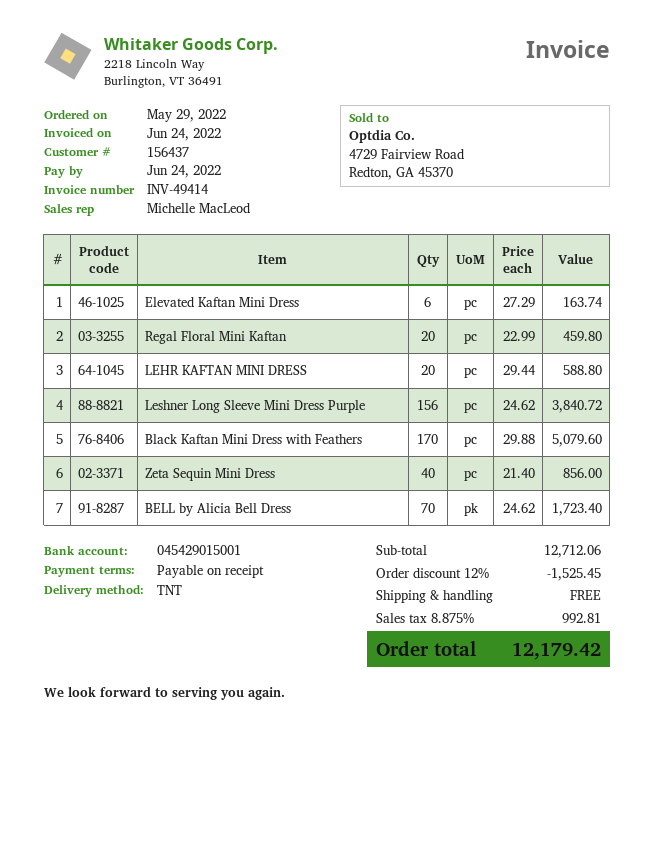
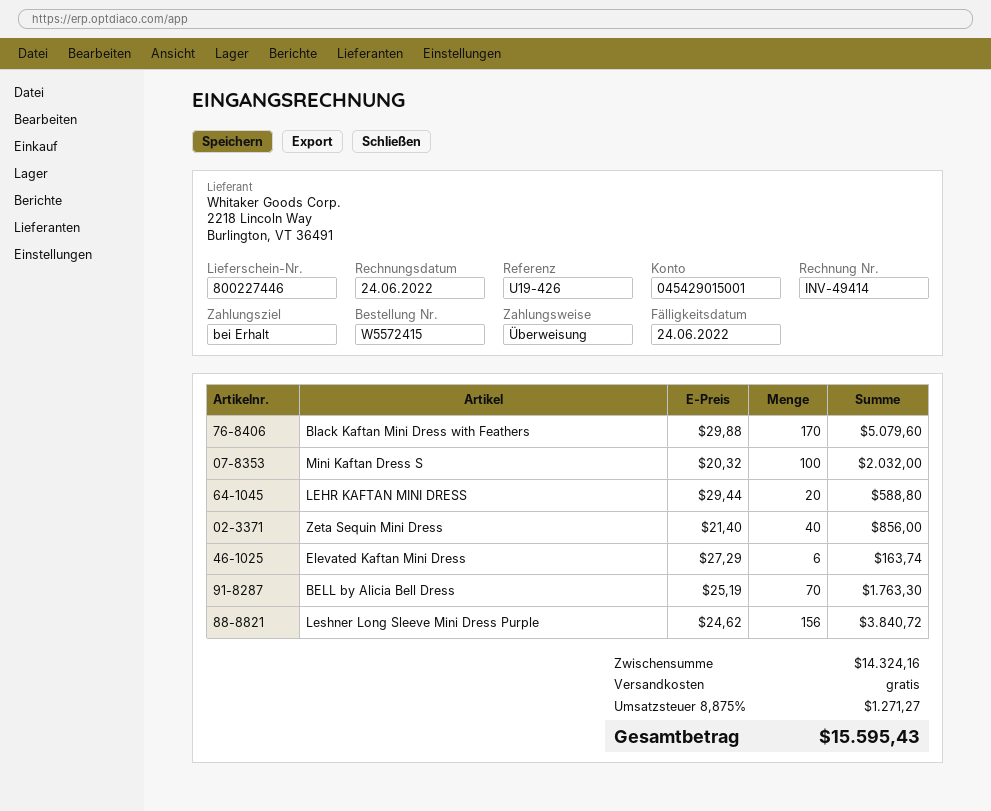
Regal Floral Mini Kaftan: 20 x 22.99 = 459.80 -> none
BELL by Alicia Bell Dress: 70 x 24.62 = 1723.40 -> 70 x 25.19 = 1763.30
Mini Kaftan Dress S: none -> 100 x 20.32 = 2032.00
subtotal: 12712.06 -> 14324.16
discount: 12% = 1525.45 -> none
tax: 8.875% = 992.81 -> 8.875% = 1271.27
total: 12179.42 -> 15595.43

